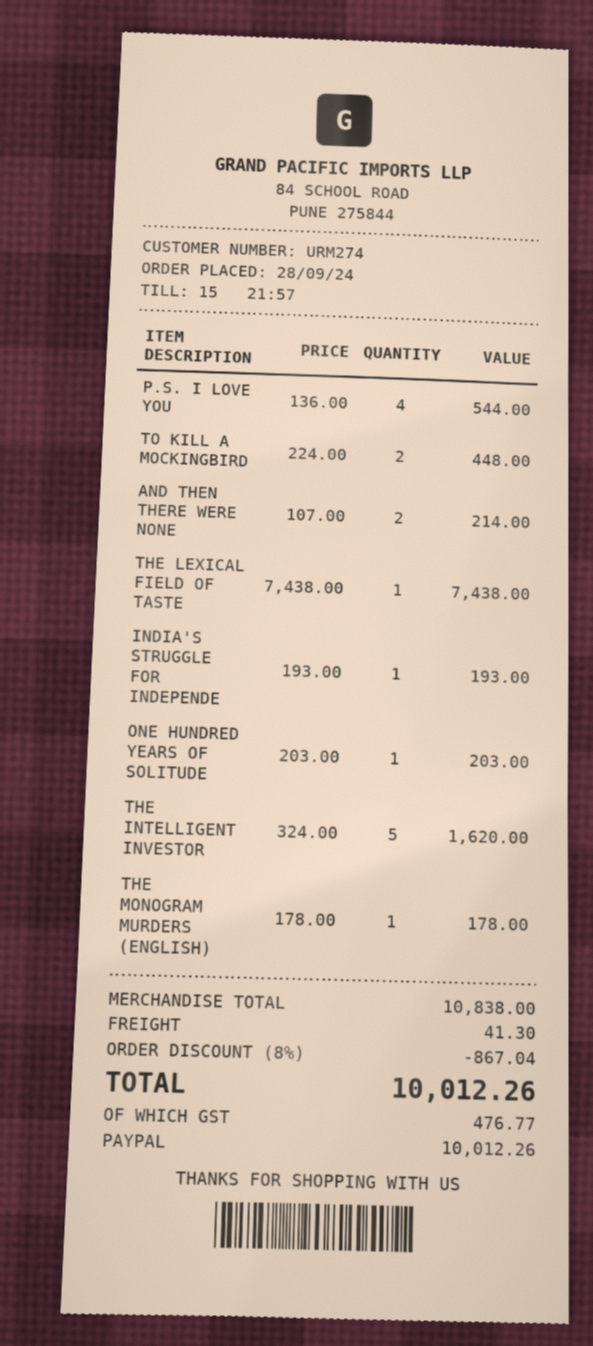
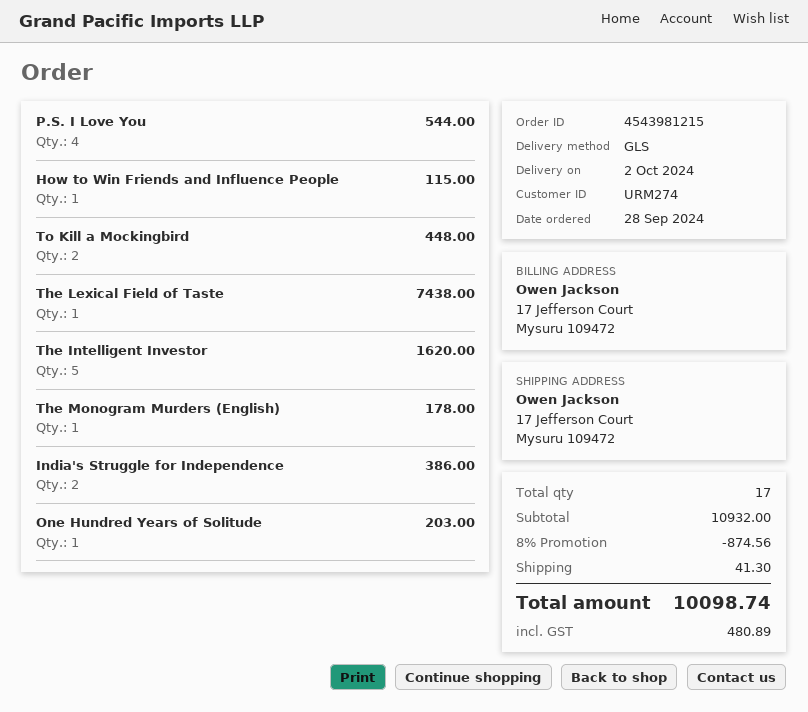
AND THEN THERE WERE NONE: 2 for 214.00 -> none
INDIA'S STRUGGLE FOR INDEPENDE: 1 for 193.00 -> 2 for 386.00
How to Win Friends and Influence People: none -> 1 for 115.00
subtotal: 10838.00 -> 10932.00
discount: 8% = 867.04 -> 8% = 874.56
tax: 476.77 -> 480.89
total: 10012.26 -> 10098.74

